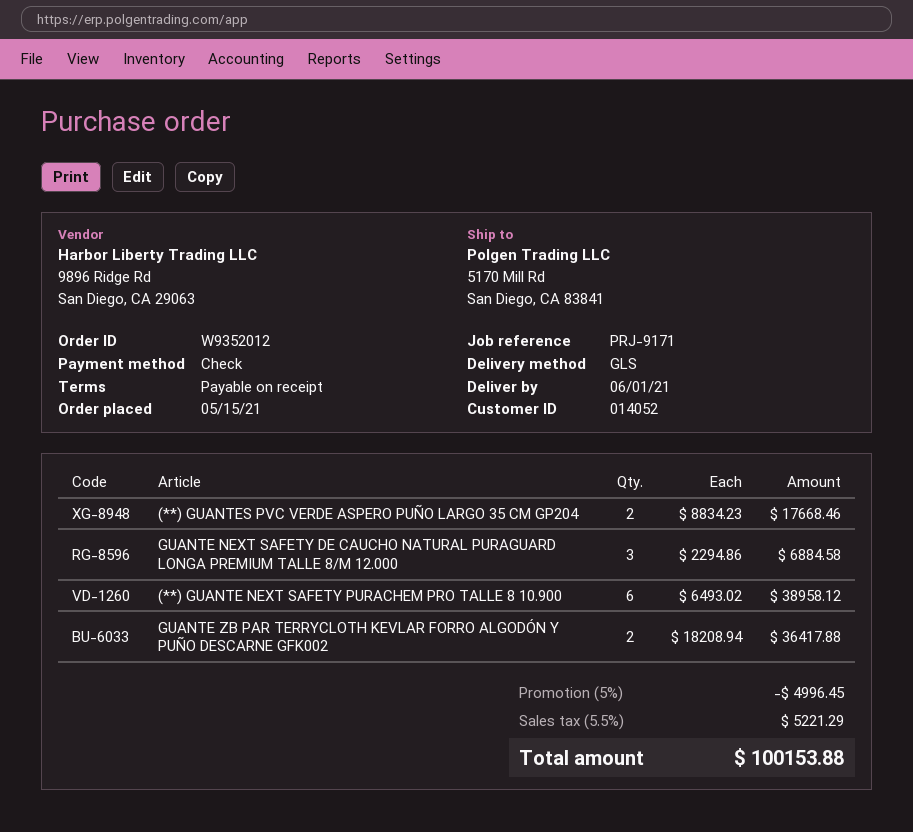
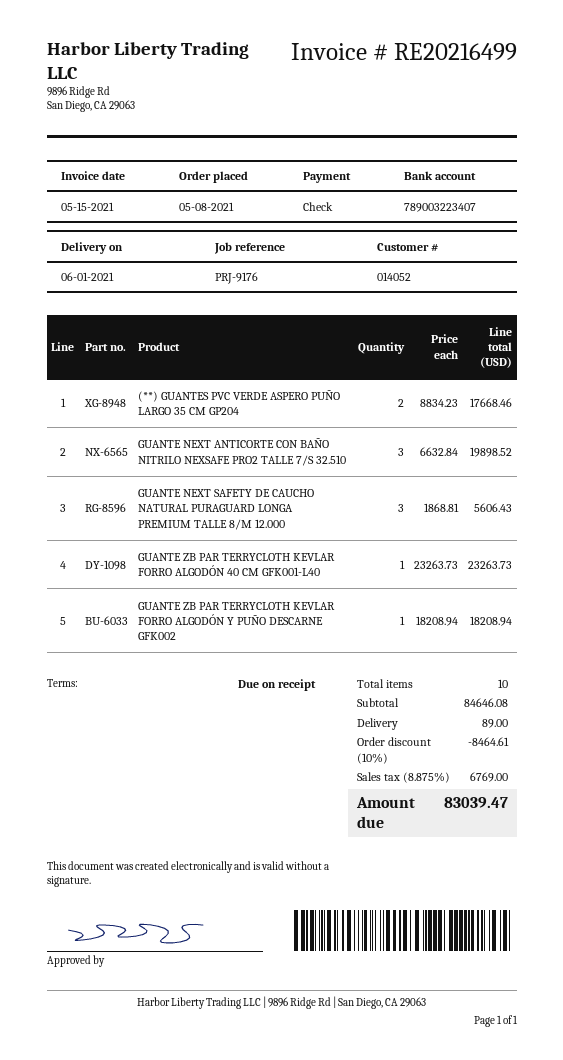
order date: 2021-05-15 -> 2021-05-08
reference: PRJ-9171 -> PRJ-9176
GUANTE NEXT SAFETY DE CAUCHO NATURAL PURAGUARD LONGA PREMIUM TALLE 8/M 12.000: 3 x 2294.86 = 6884.58 -> 3 x 1868.81 = 5606.43
(**) GUANTE NEXT SAFETY PURACHEM PRO TALLE 8 10.900: 6 x 6493.02 = 38958.12 -> none
GUANTE ZB PAR TERRYCLOTH KEVLAR FORRO ALGODÓN Y PUÑO DESCARNE GFK002: 2 x 18208.94 = 36417.88 -> 1 x 18208.94 = 18208.94
GUANTE NEXT ANTICORTE CON BAÑO NITRILO NEXSAFE PRO2 TALLE 7/S 32.510: none -> 3 x 6632.84 = 19898.52
GUANTE ZB PAR TERRYCLOTH KEVLAR FORRO ALGODÓN 40 CM GFK001-L40: none -> 1 x 23263.73 = 23263.73
discount: 5% = 4996.45 -> 10% = 8464.61
shipping: none -> 89.00
tax: 5.5% = 5221.29 -> 8.875% = 6769.00
total: 100153.88 -> 83039.47

